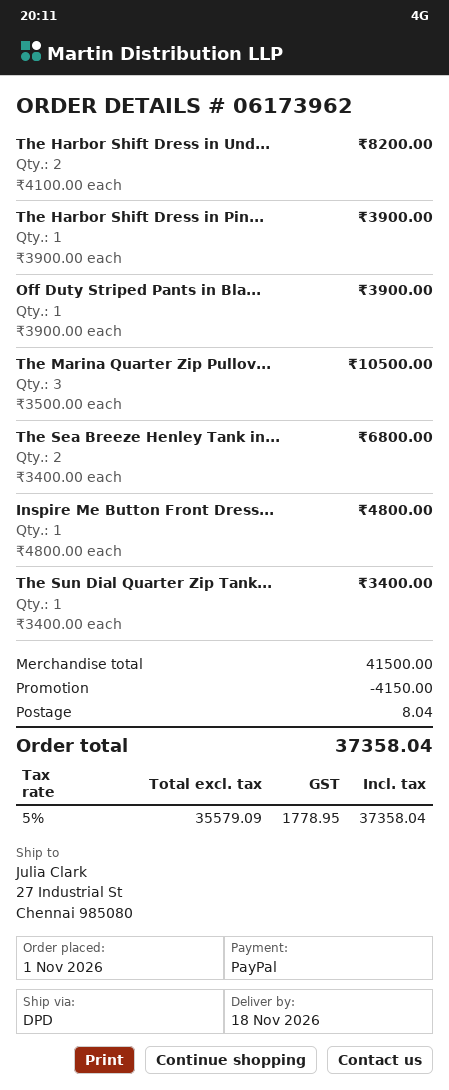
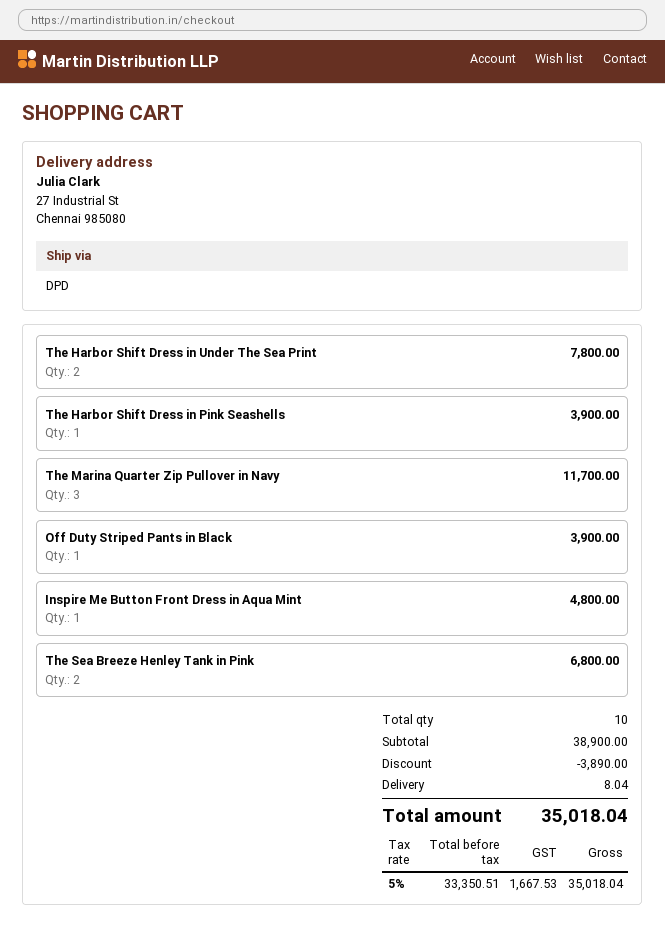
The Harbor Shift Dress in Und...: 2 for 8200.00 -> 2 for 7800.00
The Marina Quarter Zip Pullov...: 3 for 10500.00 -> 3 for 11700.00
The Sun Dial Quarter Zip Tank...: 1 for 3400.00 -> none
subtotal: 41500.00 -> 38900.00
discount: 4150.00 -> 3890.00
net: 35579.09 -> 33350.51
tax: 5% = 1778.95 -> 5% = 1667.53
total: 37358.04 -> 35018.04

